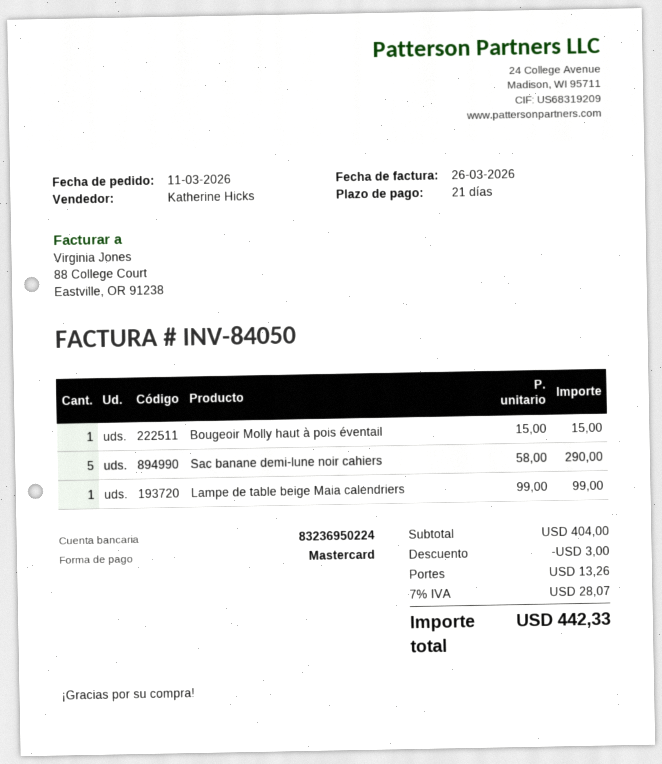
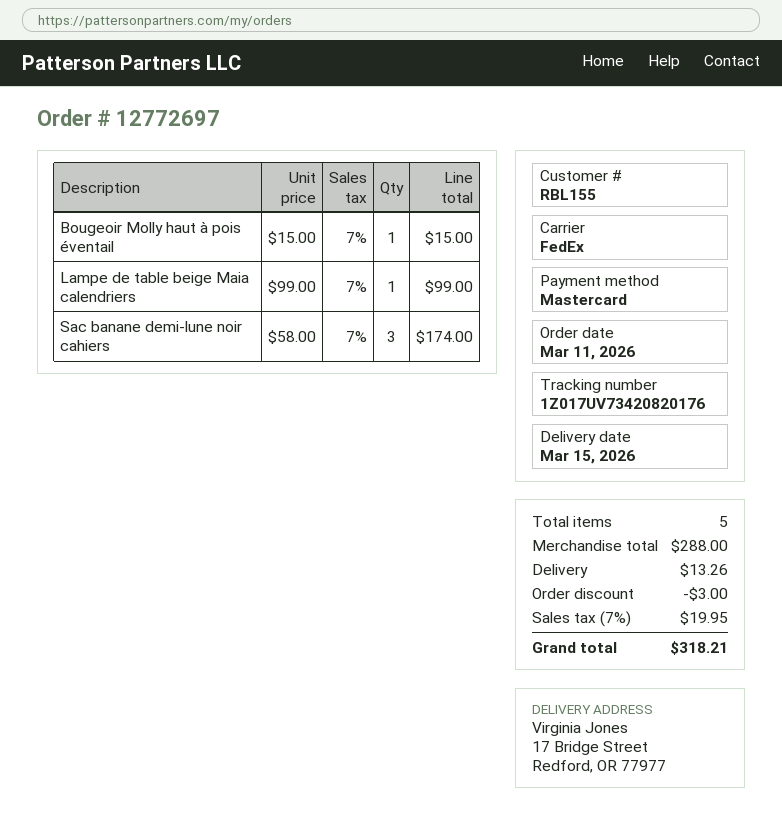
Sac banane demi-lune noir cahiers: 5 x 58.00 = 290.00 -> 3 x 58.00 = 174.00
subtotal: 404.00 -> 288.00
tax: 7% = 28.07 -> 7% = 19.95
total: 442.33 -> 318.21

